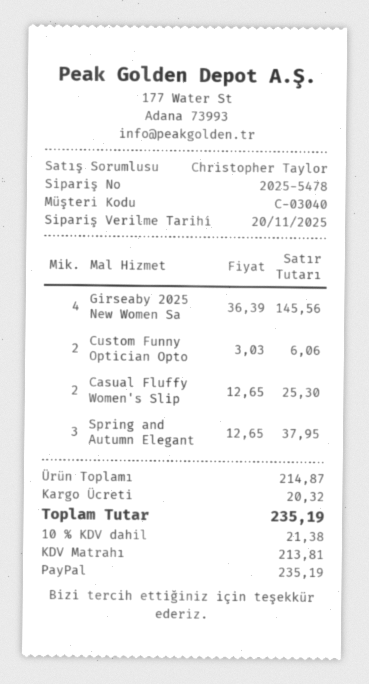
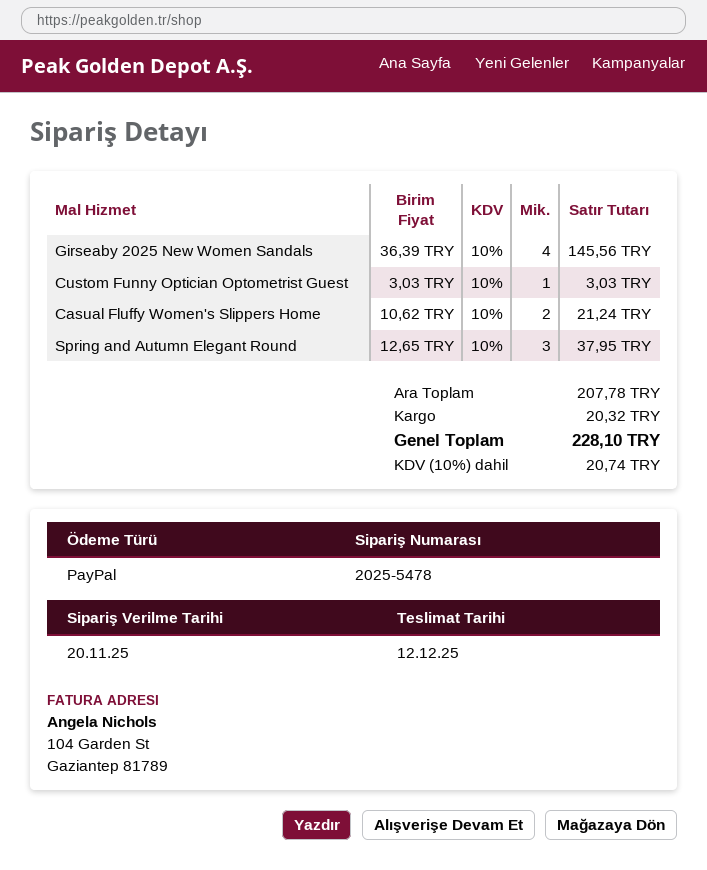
Custom Funny Optician Opto: 2 x 3.03 = 6.06 -> 1 x 3.03 = 3.03
Casual Fluffy Women's Slip: 2 x 12.65 = 25.30 -> 2 x 10.62 = 21.24
subtotal: 214.87 -> 207.78
tax: 10% = 21.38 -> 10% = 20.74
total: 235.19 -> 228.10

